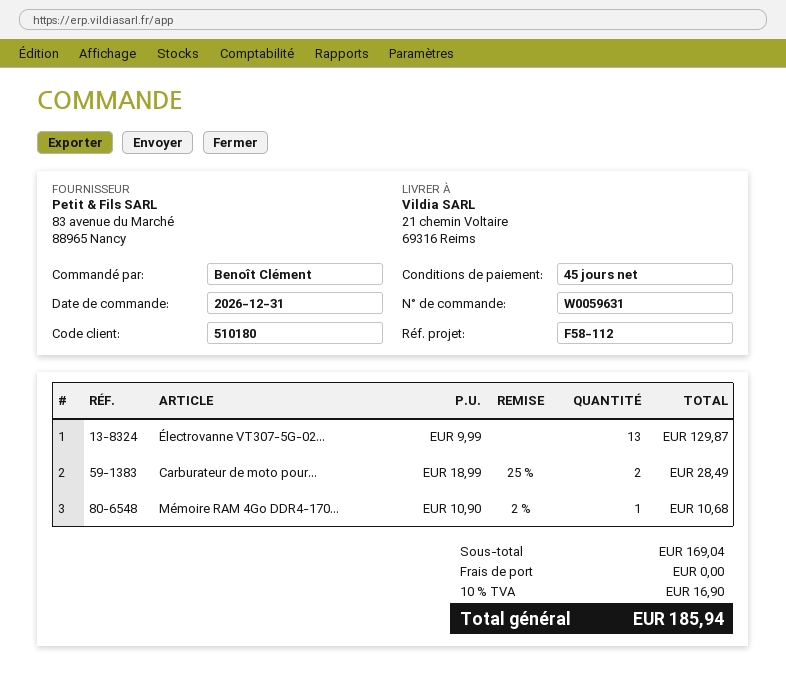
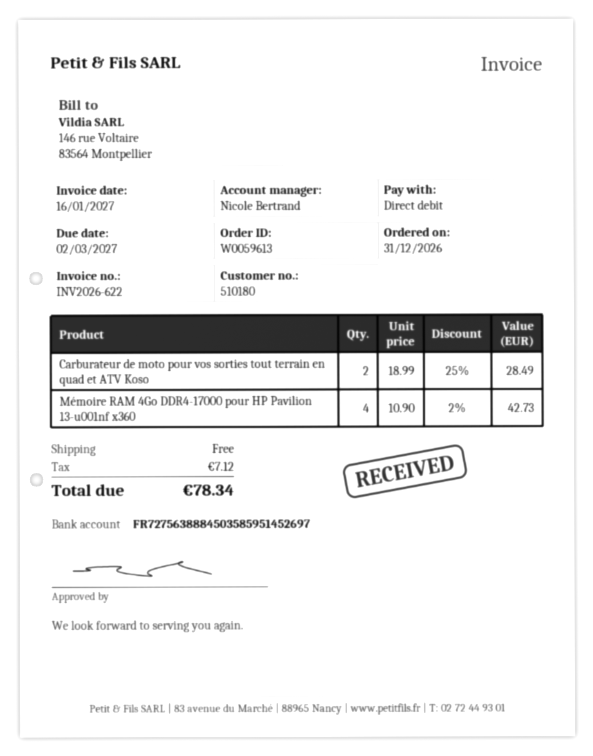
order number: W0059631 -> W0059613
Électrovanne VT307-5G-02...: 13 x 9.99 = 129.87 -> none
Mémoire RAM 4Go DDR4-170...: 1 x 10.90 - 2% = 10.68 -> 4 x 10.90 - 2% = 42.73
tax: 16.90 -> 7.12
total: 185.94 -> 78.34

